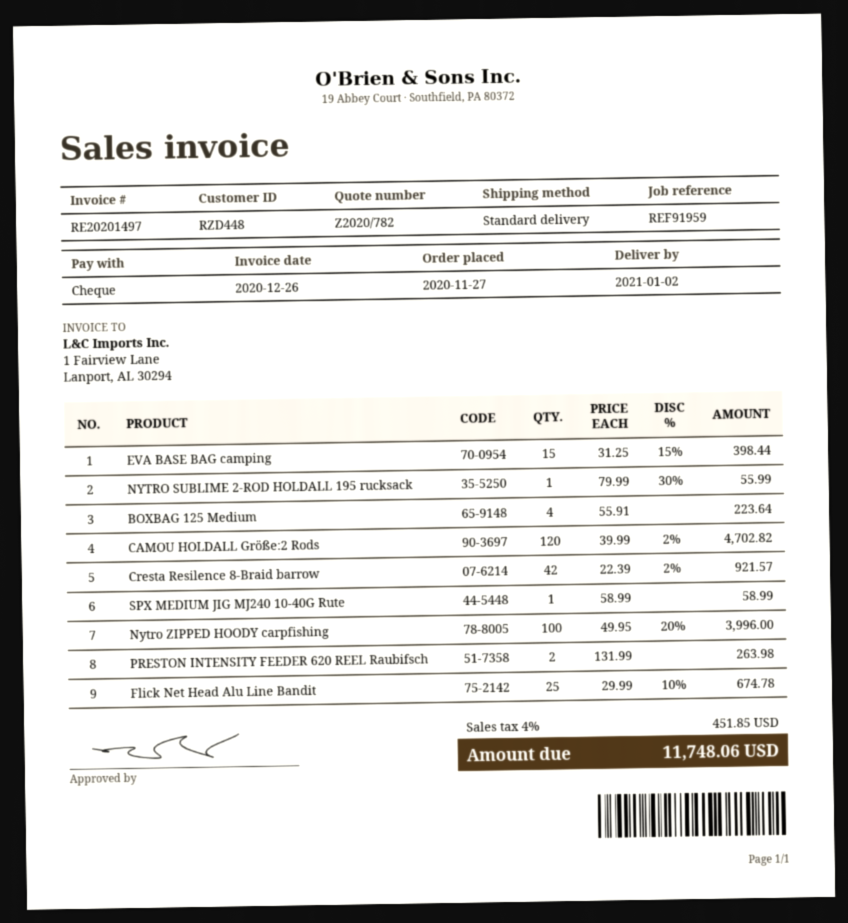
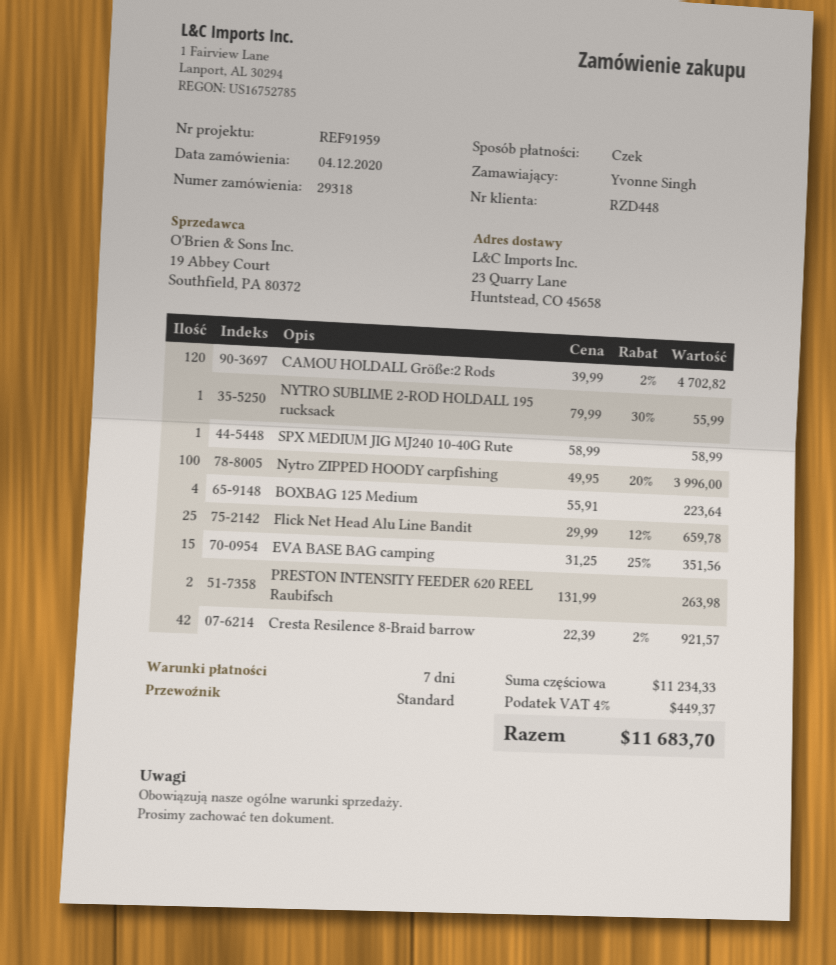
order date: 2020-11-27 -> 2020-12-04
EVA BASE BAG camping: 15 x 31.25 - 15% = 398.44 -> 15 x 31.25 - 25% = 351.56
Flick Net Head Alu Line Bandit: 25 x 29.99 - 10% = 674.78 -> 25 x 29.99 - 12% = 659.78
tax: 4% = 451.85 -> 4% = 449.37
total: 11748.06 -> 11683.70

